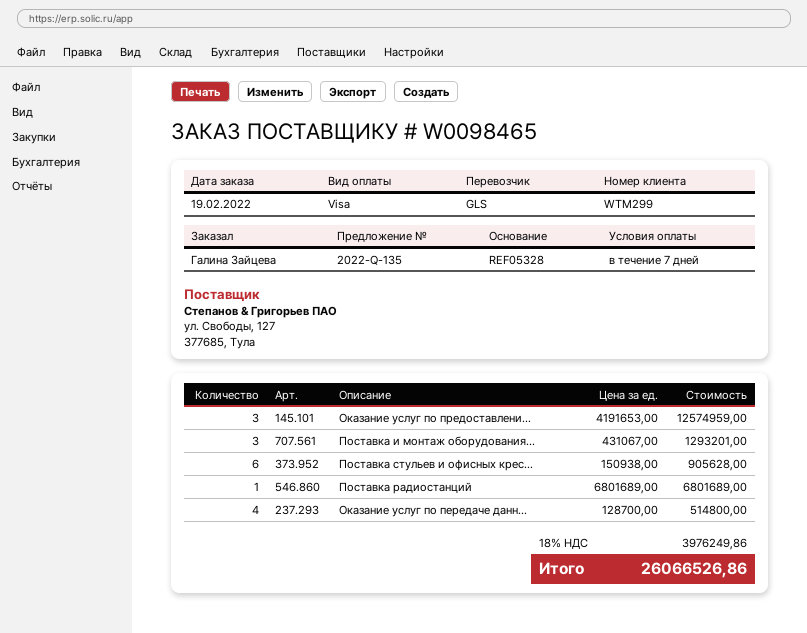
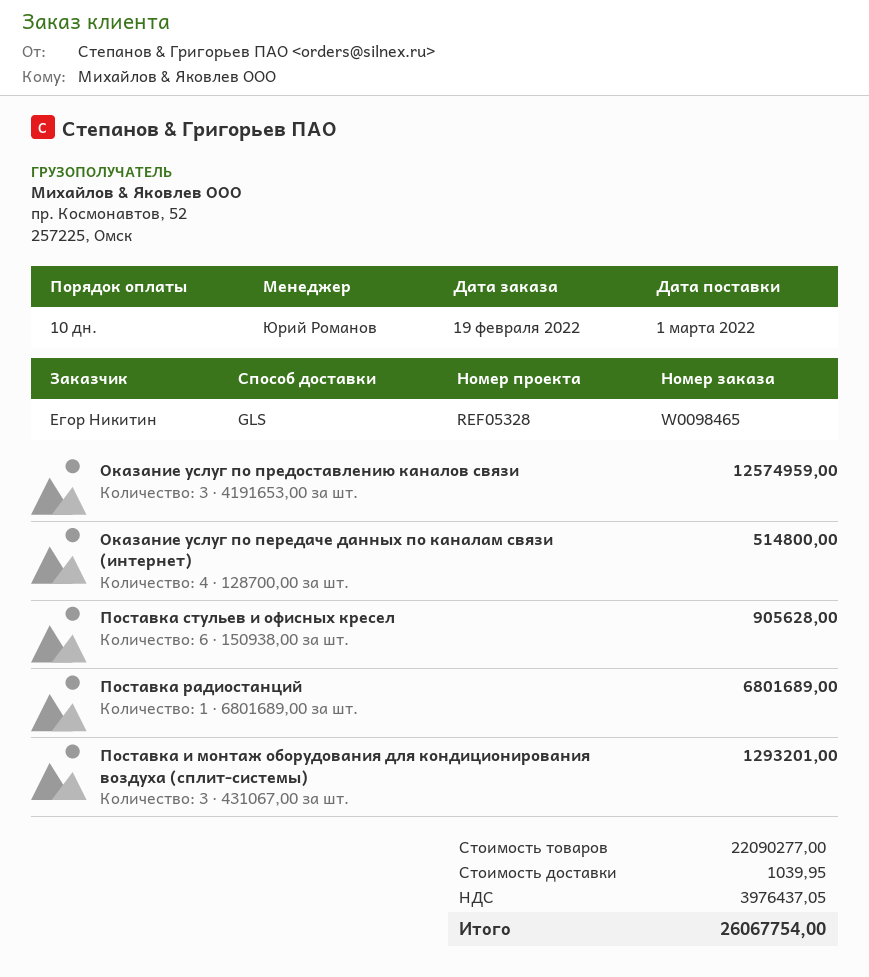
payment terms: 7 days -> 10 days
ordered by: Галина Зайцева -> Егор Никитин
shipping: none -> 1039.95
tax: 3976249.86 -> 3976437.05
total: 26066526.86 -> 26067754.00

